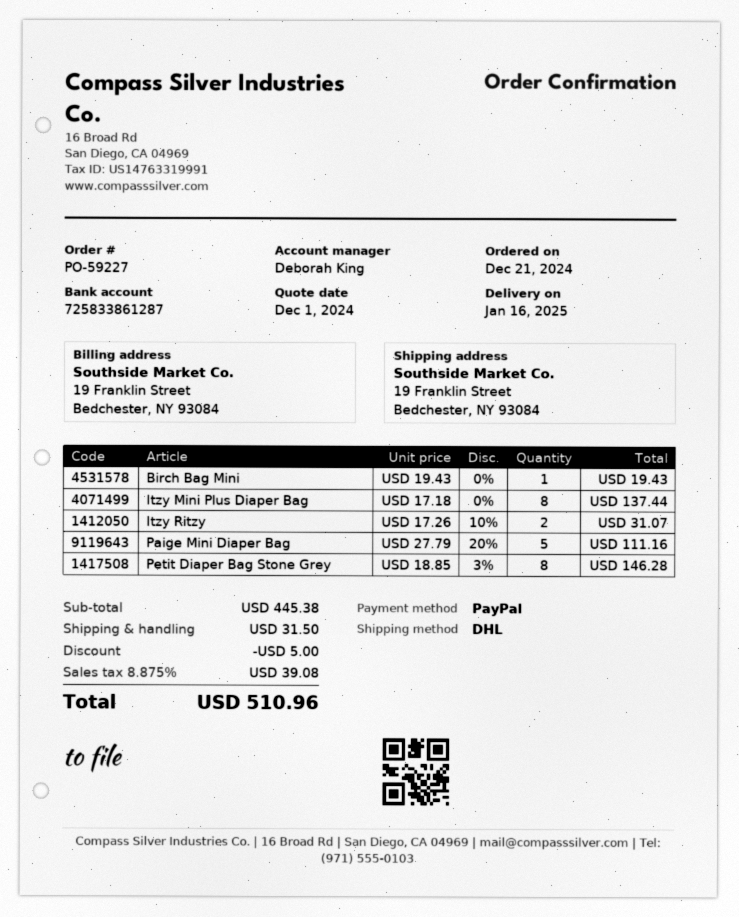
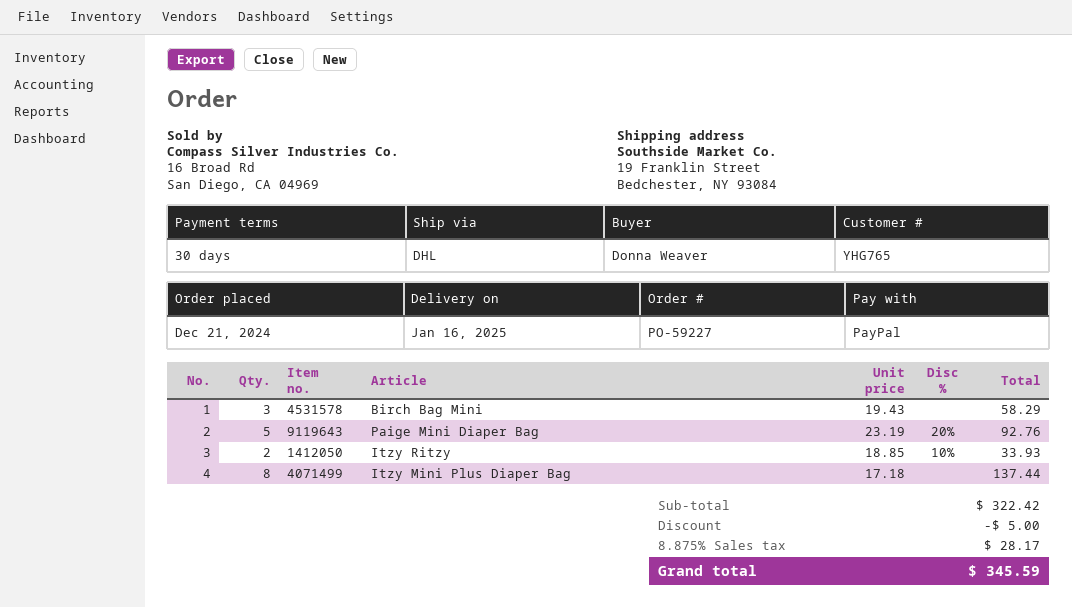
Birch Bag Mini: 1 x 19.43 = 19.43 -> 3 x 19.43 = 58.29
Itzy Ritzy: 2 x 17.26 - 10% = 31.07 -> 2 x 18.85 - 10% = 33.93
Paige Mini Diaper Bag: 5 x 27.79 - 20% = 111.16 -> 5 x 23.19 - 20% = 92.76
Petit Diaper Bag Stone Grey: 8 x 18.85 - 3% = 146.28 -> none
subtotal: 445.38 -> 322.42
shipping: 31.50 -> none
tax: 8.875% = 39.08 -> 8.875% = 28.17
total: 510.96 -> 345.59

